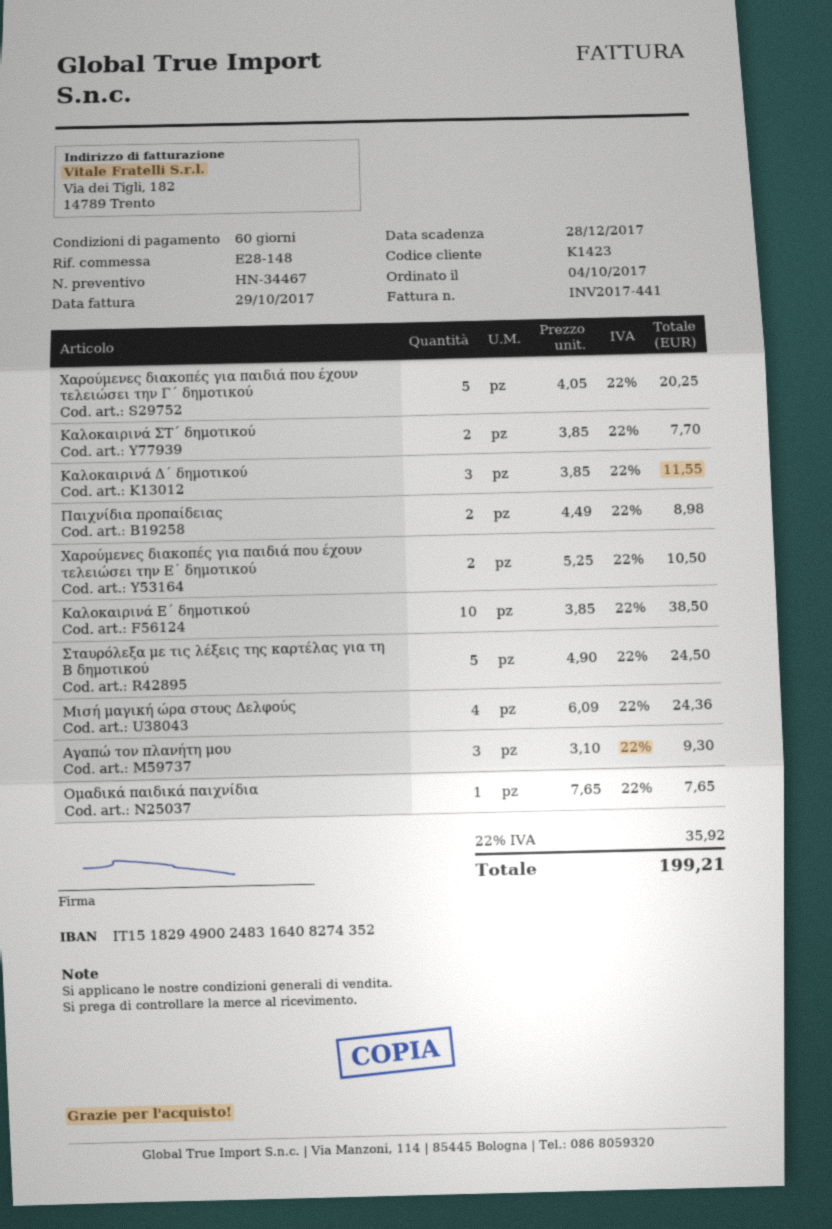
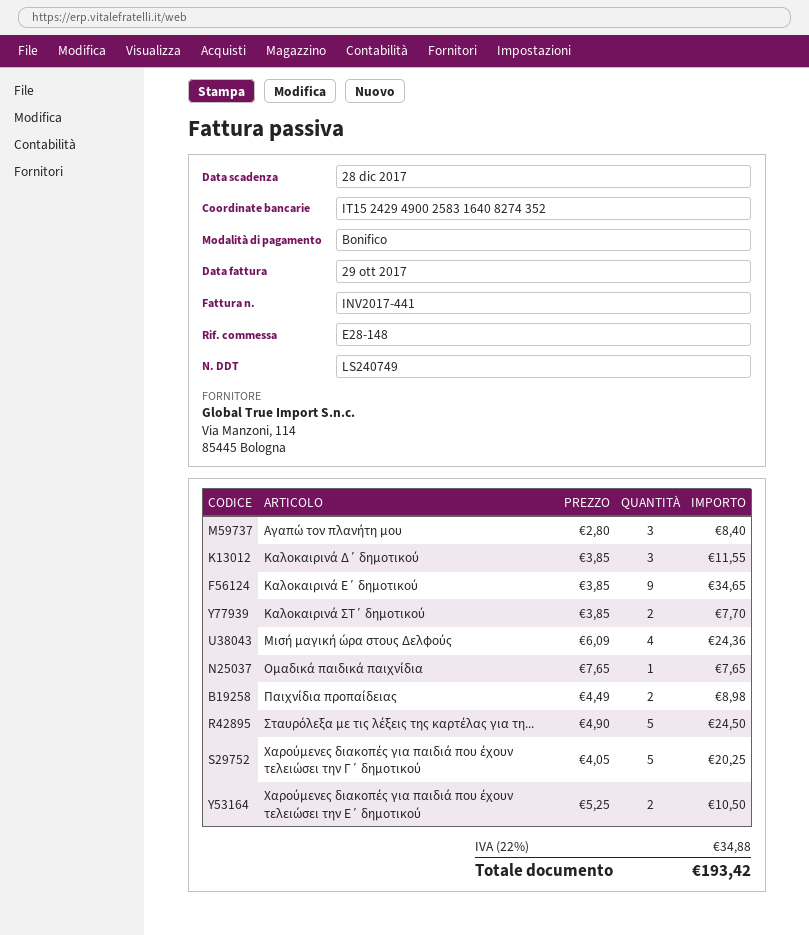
bank account: IT1518294900248316408274352 -> IT1524294900258316408274352
Καλοκαιρινά Ε΄ δημοτικού: 10 x 3.85 = 38.50 -> 9 x 3.85 = 34.65
Αγαπώ τον πλανήτη μου: 3 x 3.10 = 9.30 -> 3 x 2.80 = 8.40
tax: 22% = 35.92 -> 22% = 34.88
total: 199.21 -> 193.42

